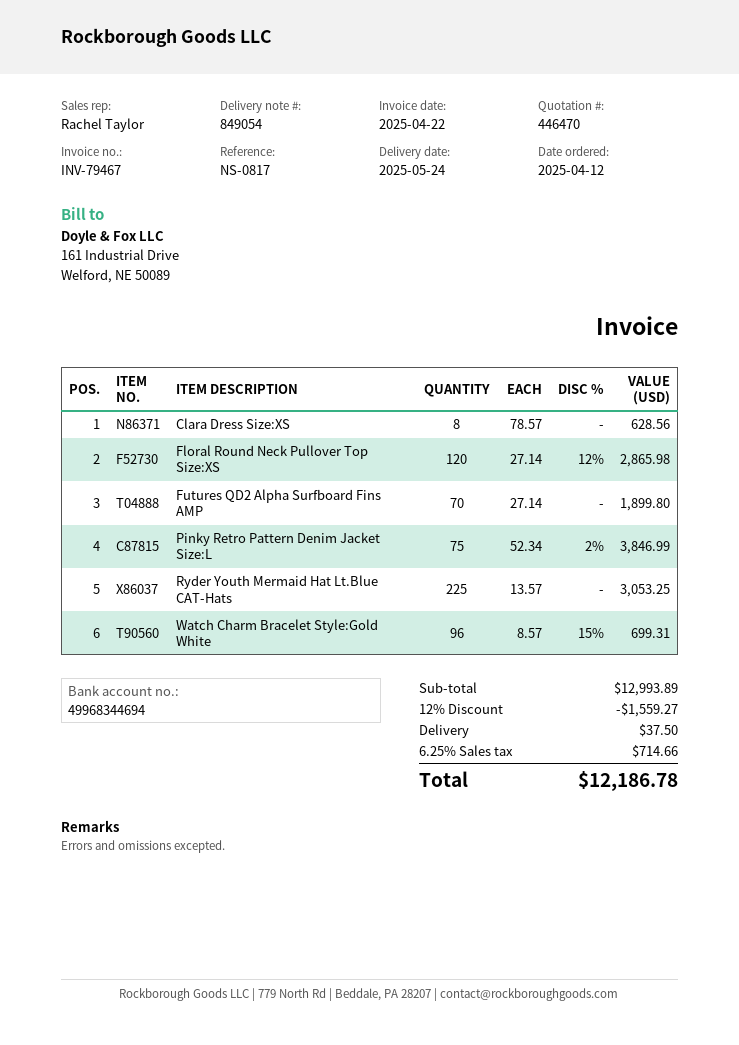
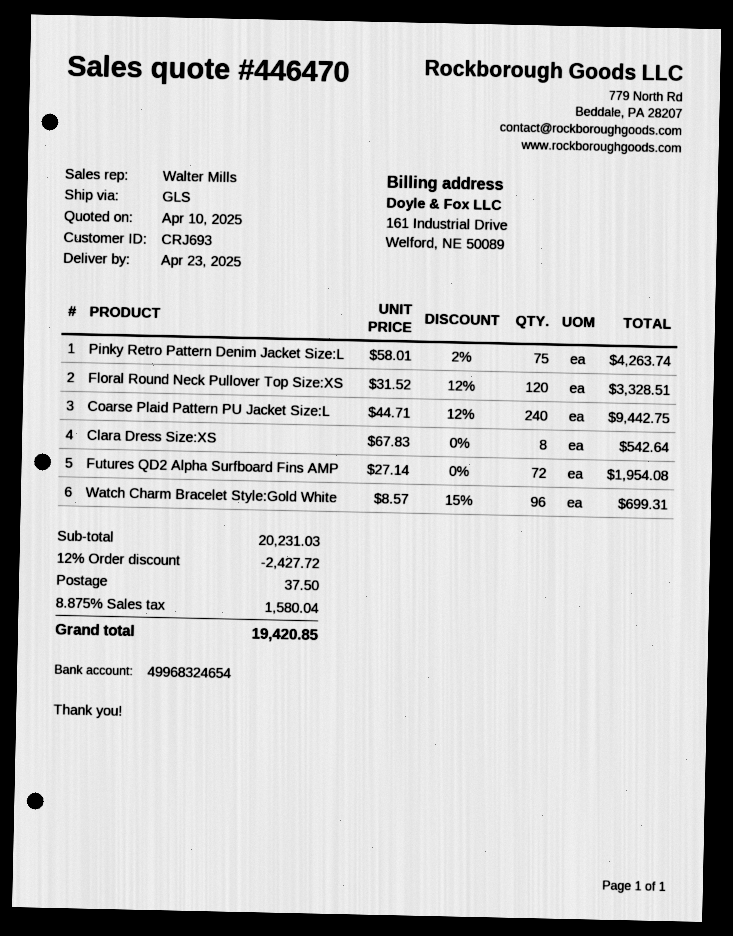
delivery date: 2025-05-24 -> 2025-04-23
sales rep: Rachel Taylor -> Walter Mills
bank account: 49968344694 -> 49968324654
Clara Dress Size:XS: 8 x 78.57 = 628.56 -> 8 x 67.83 = 542.64
Floral Round Neck Pullover Top Size:XS: 120 x 27.14 - 12% = 2865.98 -> 120 x 31.52 - 12% = 3328.51
Futures QD2 Alpha Surfboard Fins AMP: 70 x 27.14 = 1899.80 -> 72 x 27.14 = 1954.08
Pinky Retro Pattern Denim Jacket Size:L: 75 x 52.34 - 2% = 3846.99 -> 75 x 58.01 - 2% = 4263.74
Ryder Youth Mermaid Hat Lt.Blue CAT-Hats: 225 x 13.57 = 3053.25 -> none
Coarse Plaid Pattern PU Jacket Size:L: none -> 240 x 44.71 - 12% = 9442.75
subtotal: 12993.89 -> 20231.03
discount: 12% = 1559.27 -> 12% = 2427.72
tax: 6.25% = 714.66 -> 8.875% = 1580.04
total: 12186.78 -> 19420.85

